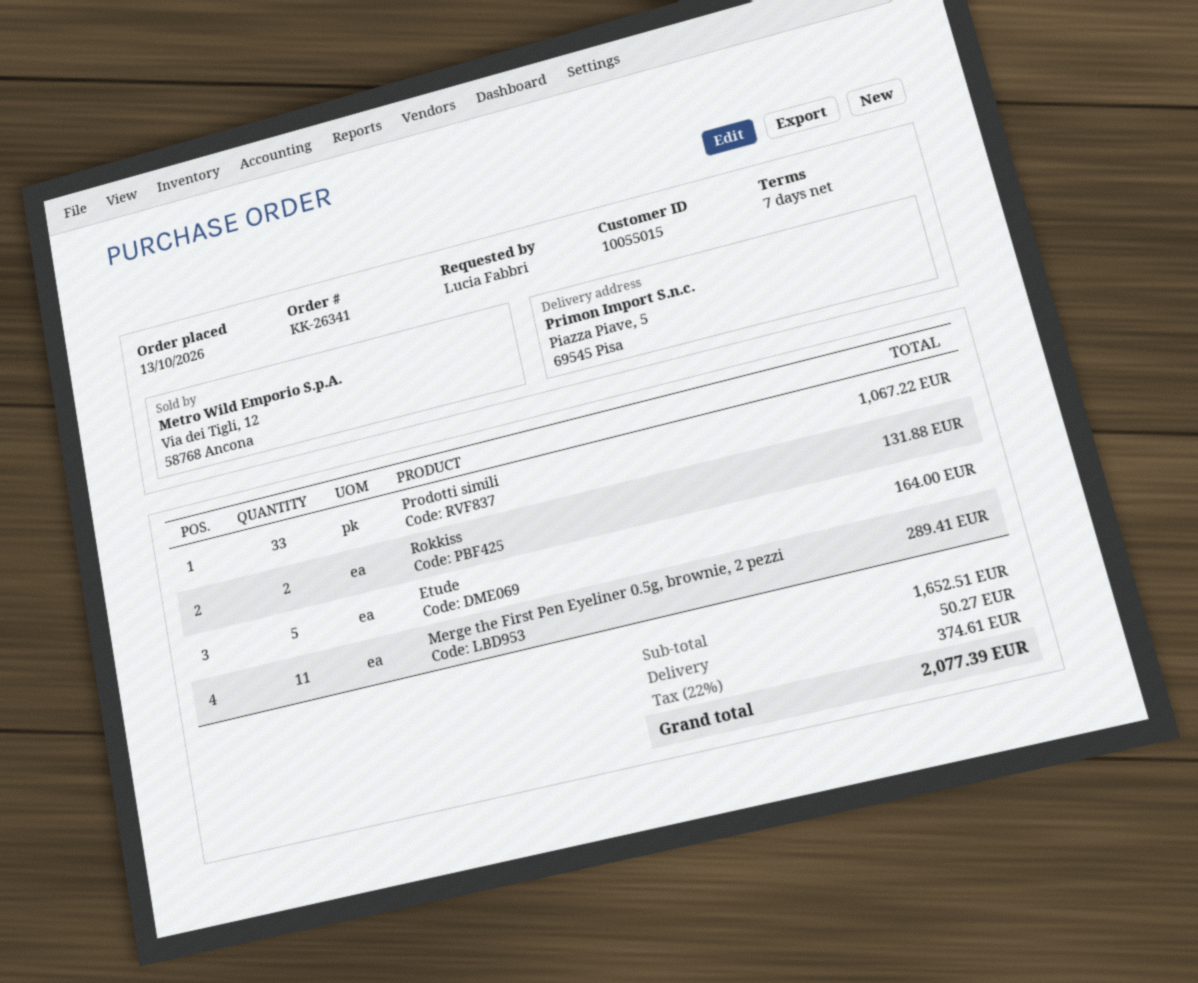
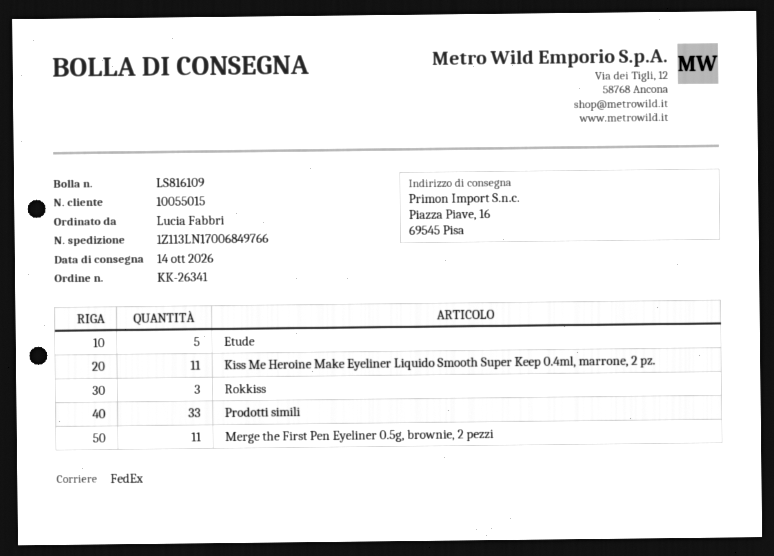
ship to: Piazza Piave, 5, 69545 Pisa -> Piazza Piave, 16, 69545 Pisa
Rokkiss: 2 -> 3
Kiss Me Heroine Make Eyeliner Liquido Smooth Super Keep 0.4ml, marrone, 2 pz.: none -> 11

